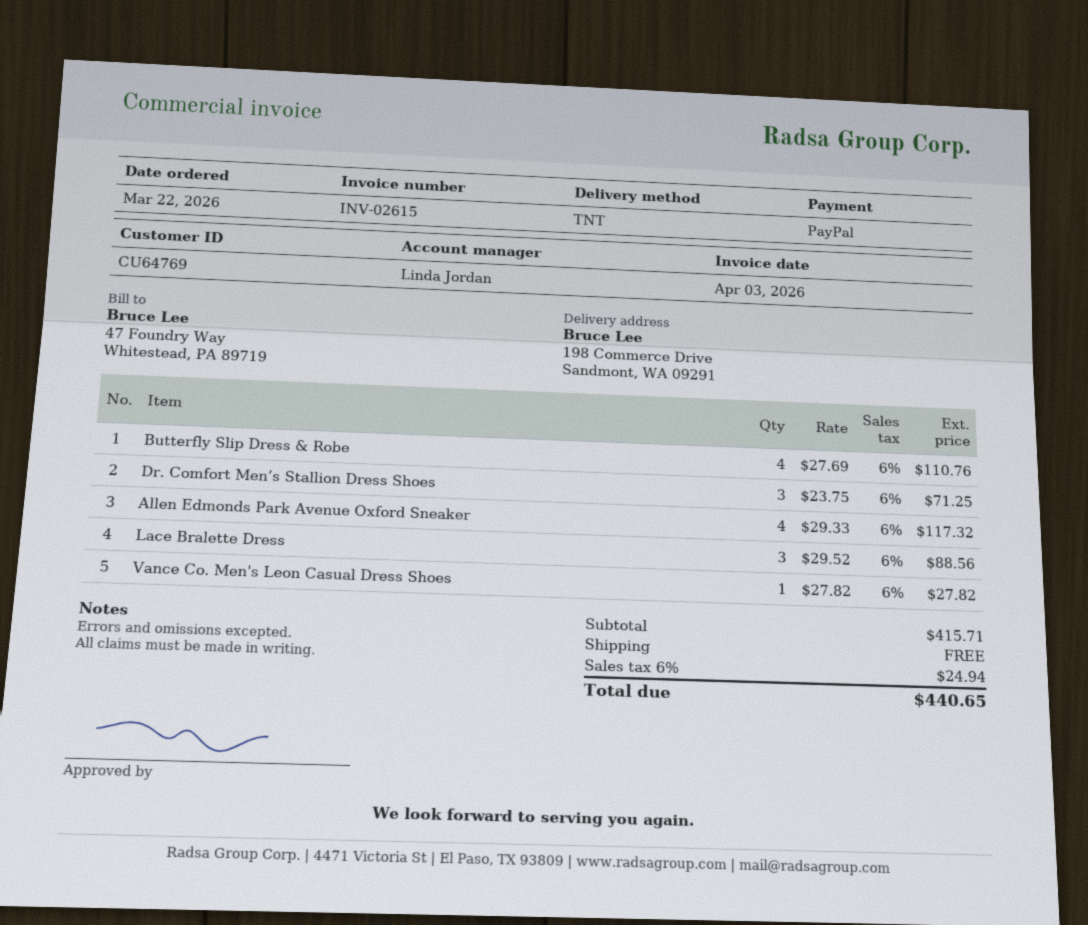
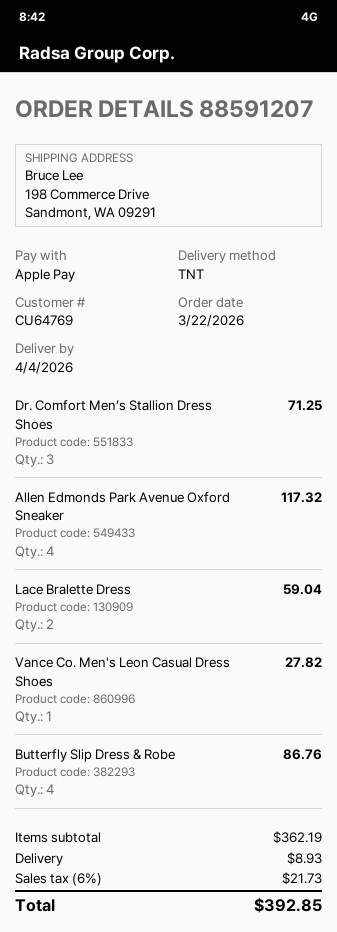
payment method: PayPal -> Apple Pay
Butterfly Slip Dress & Robe: 4 for 110.76 -> 4 for 86.76
Lace Bralette Dress: 3 for 88.56 -> 2 for 59.04
subtotal: 415.71 -> 362.19
shipping: 0.00 -> 8.93
tax: 6% = 24.94 -> 6% = 21.73
total: 440.65 -> 392.85

